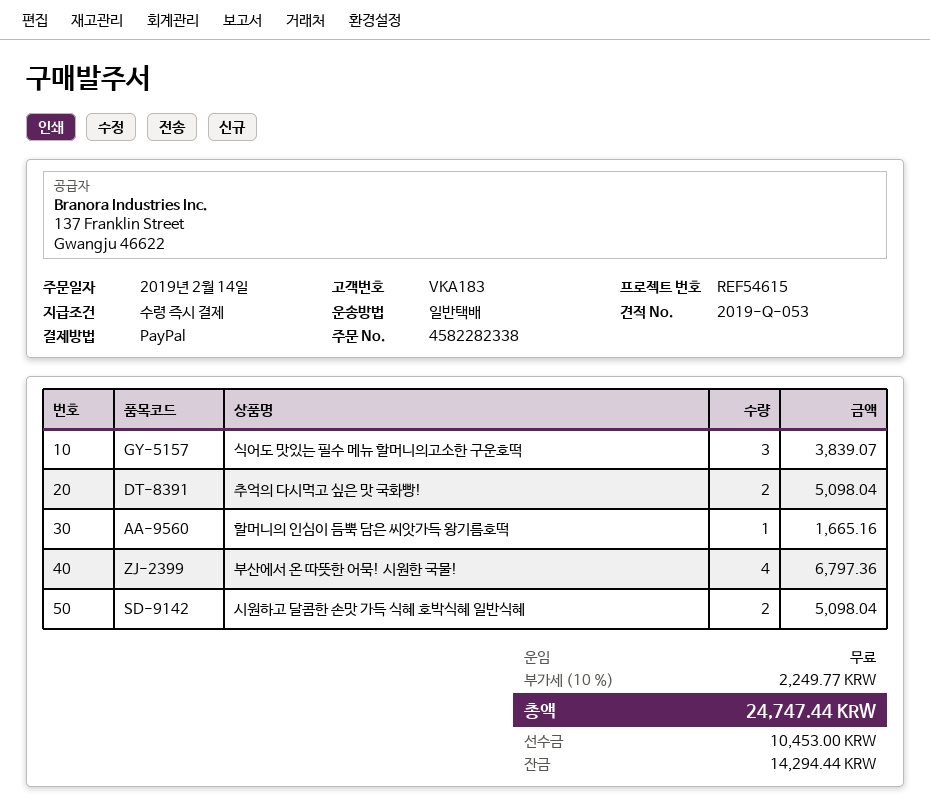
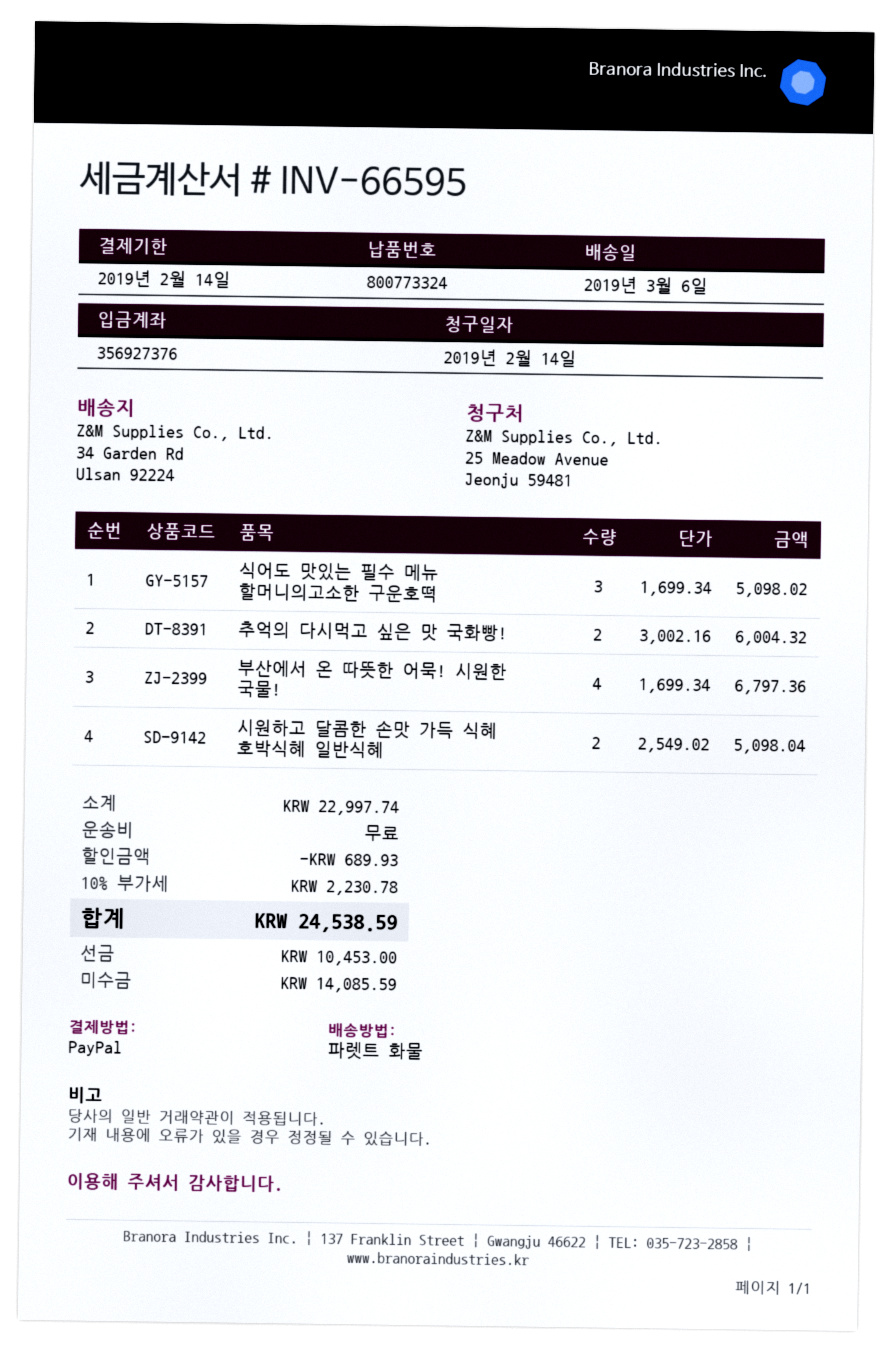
shipping method: standard -> pallet freight
식어도 맛있는 필수 메뉴 할머니의고소한 구운호떡: 3 for 3839.07 -> 3 for 5098.02
추억의 다시먹고 싶은 맛 국화빵!: 2 for 5098.04 -> 2 for 6004.32
할머니의 인심이 듬뿍 담은 씨앗가득 왕기름호떡: 1 for 1665.16 -> none
discount: none -> 689.93
tax: 10% = 2249.77 -> 10% = 2230.78
total: 24747.44 -> 24538.59
balance: 14294.44 -> 14085.59

